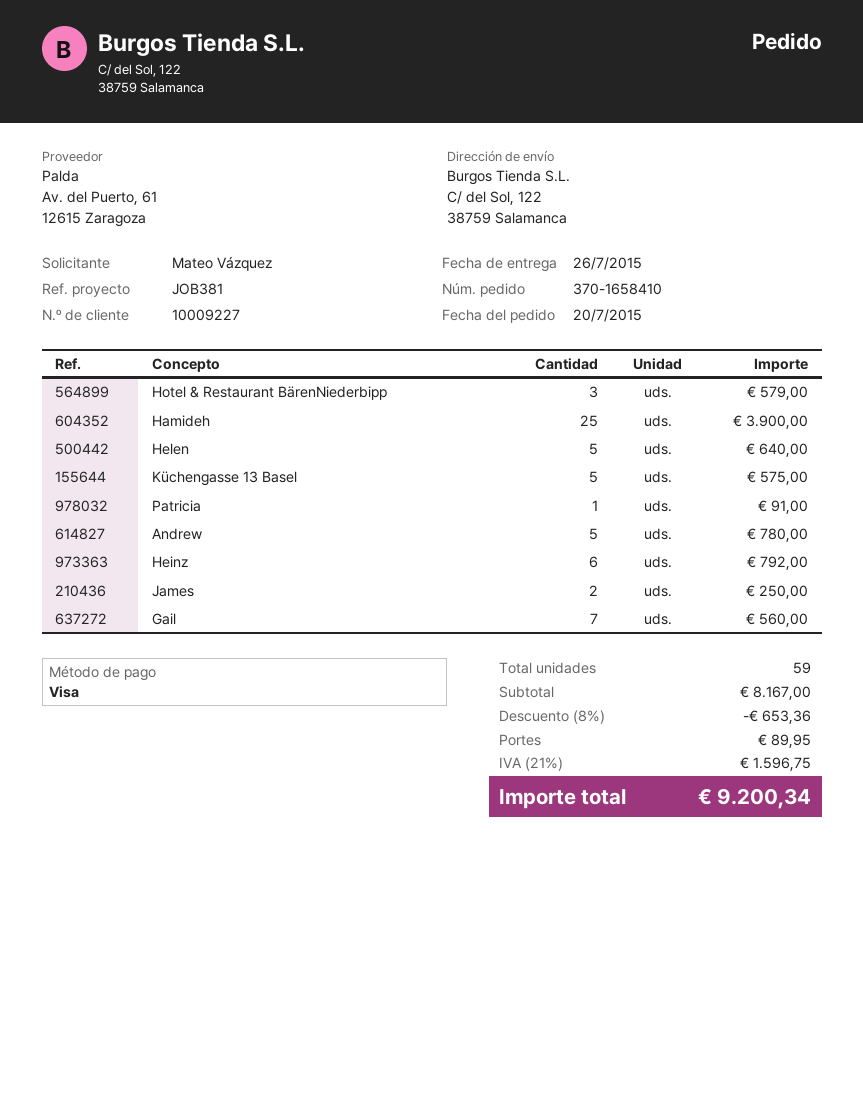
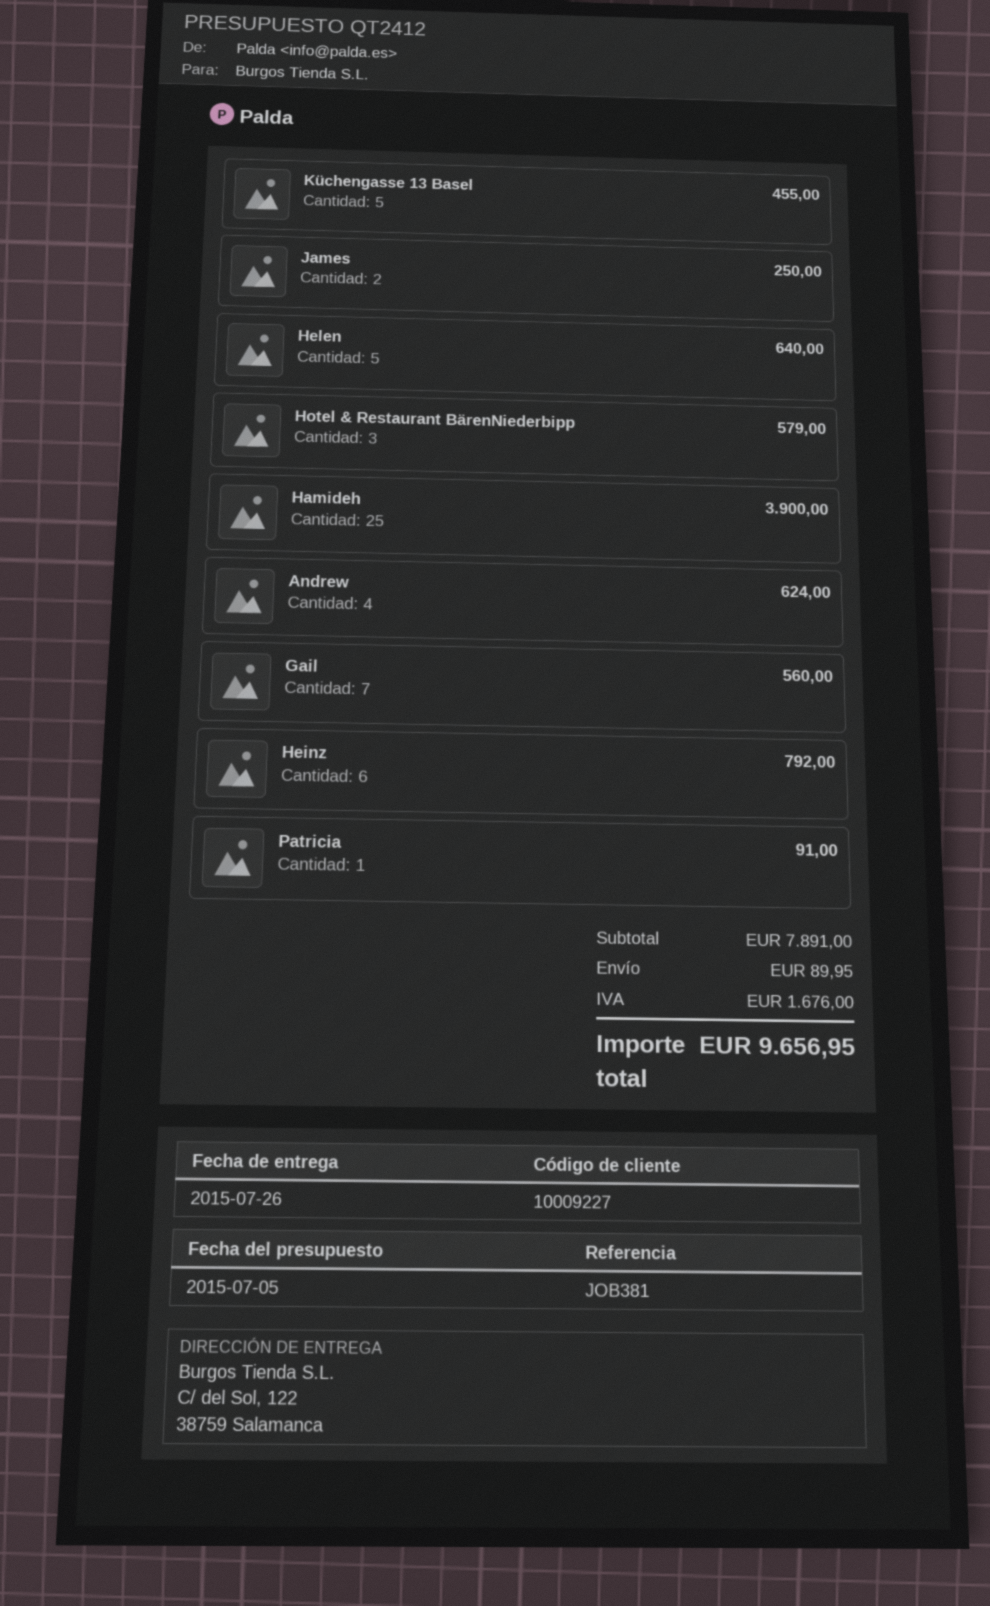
Küchengasse 13 Basel: 5 for 575.00 -> 5 for 455.00
Andrew: 5 for 780.00 -> 4 for 624.00
subtotal: 8167.00 -> 7891.00
discount: 8% = 653.36 -> none
tax: 1596.75 -> 1676.00
total: 9200.34 -> 9656.95

